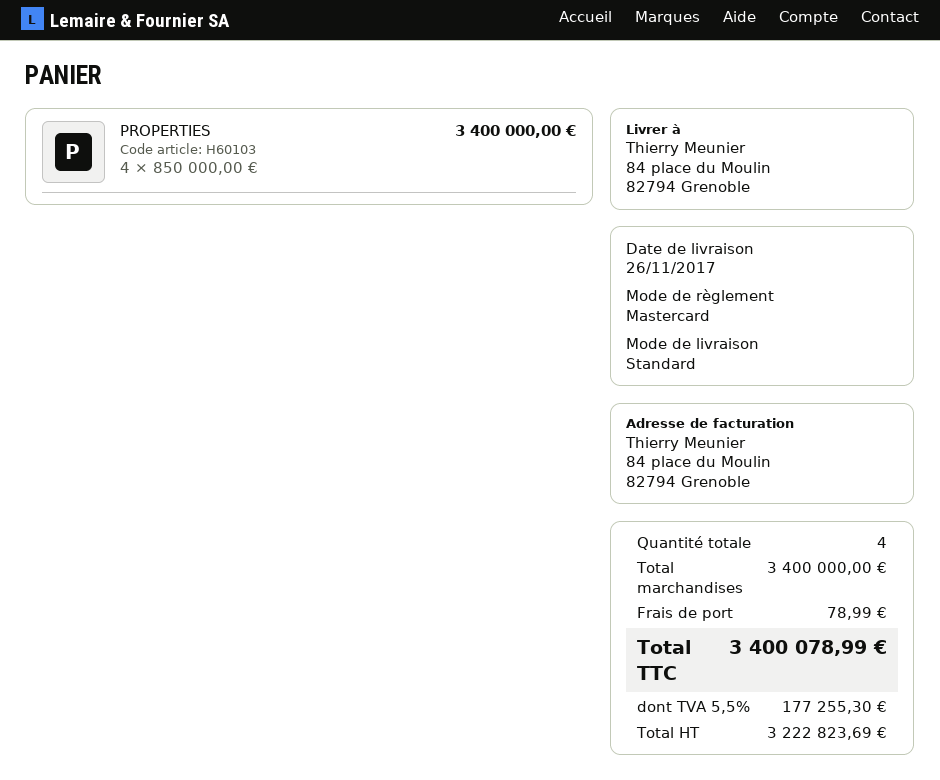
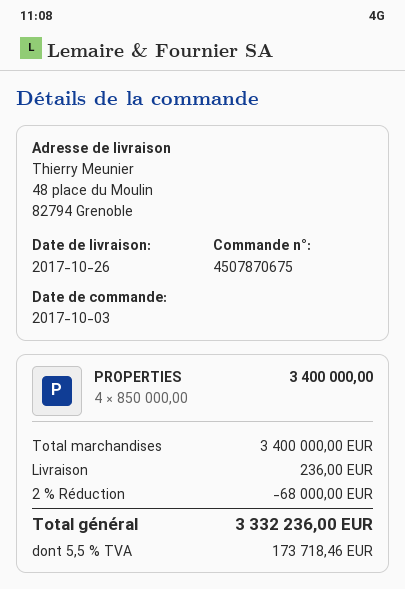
delivery date: 2017-11-26 -> 2017-10-26
ship to: 84 place du Moulin, 82794 Grenoble -> 48 place du Moulin, 82794 Grenoble
discount: none -> 2% = 68000.00
shipping: 78.99 -> 236.00
tax: 5.5% = 177255.30 -> 5.5% = 173718.46
total: 3400078.99 -> 3332236.00

